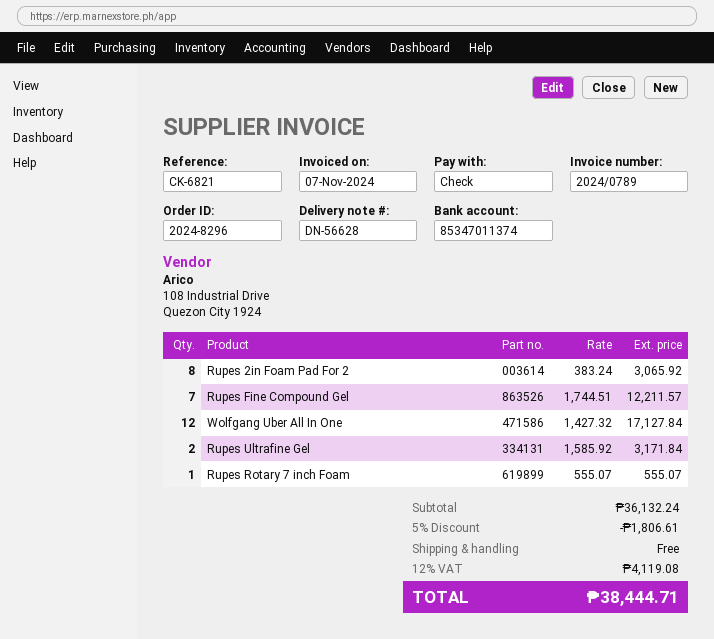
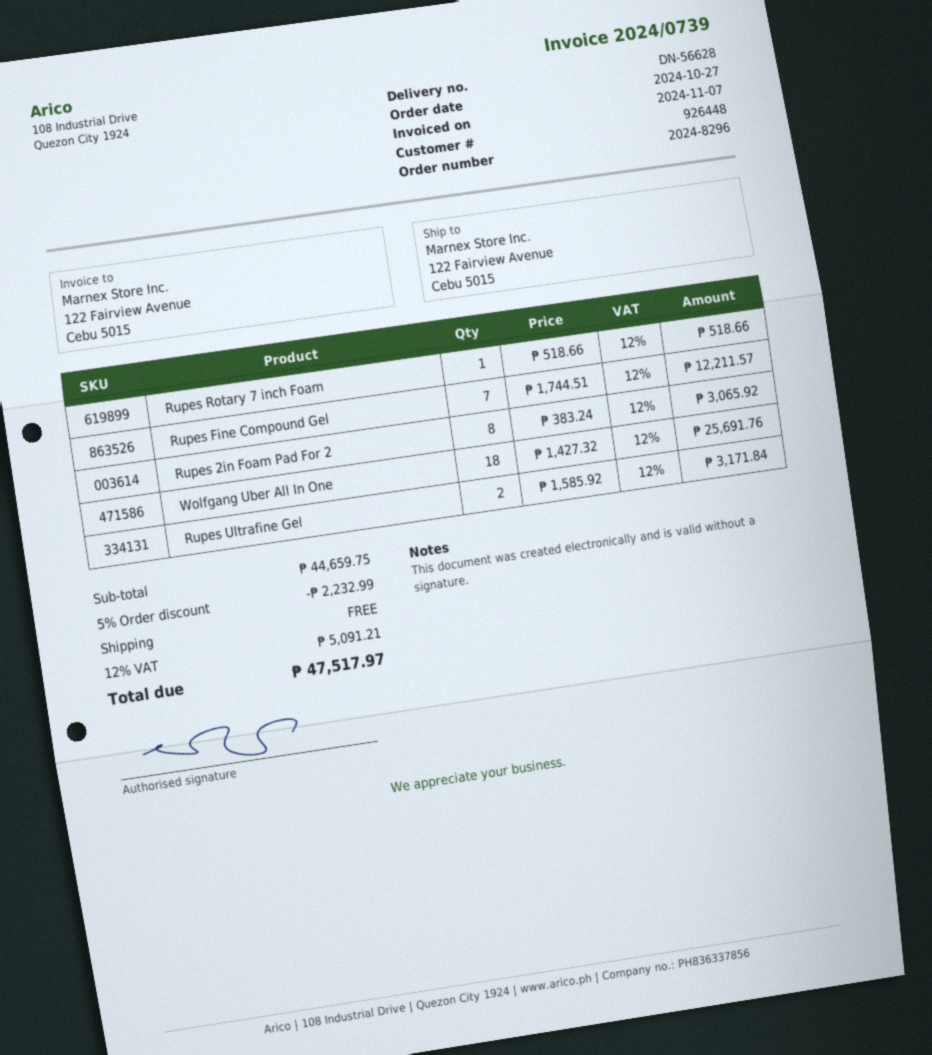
invoice number: 2024/0789 -> 2024/0739
Wolfgang Uber All In One: 12 x 1427.32 = 17127.84 -> 18 x 1427.32 = 25691.76
Rupes Rotary 7 inch Foam: 1 x 555.07 = 555.07 -> 1 x 518.66 = 518.66
subtotal: 36132.24 -> 44659.75
discount: 5% = 1806.61 -> 5% = 2232.99
tax: 12% = 4119.08 -> 12% = 5091.21
total: 38444.71 -> 47517.97

